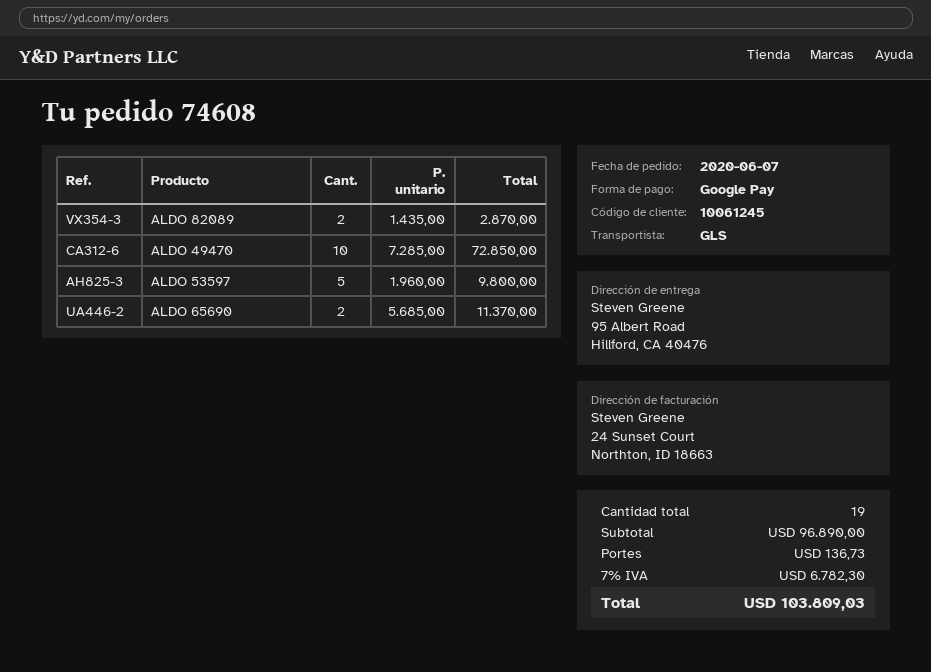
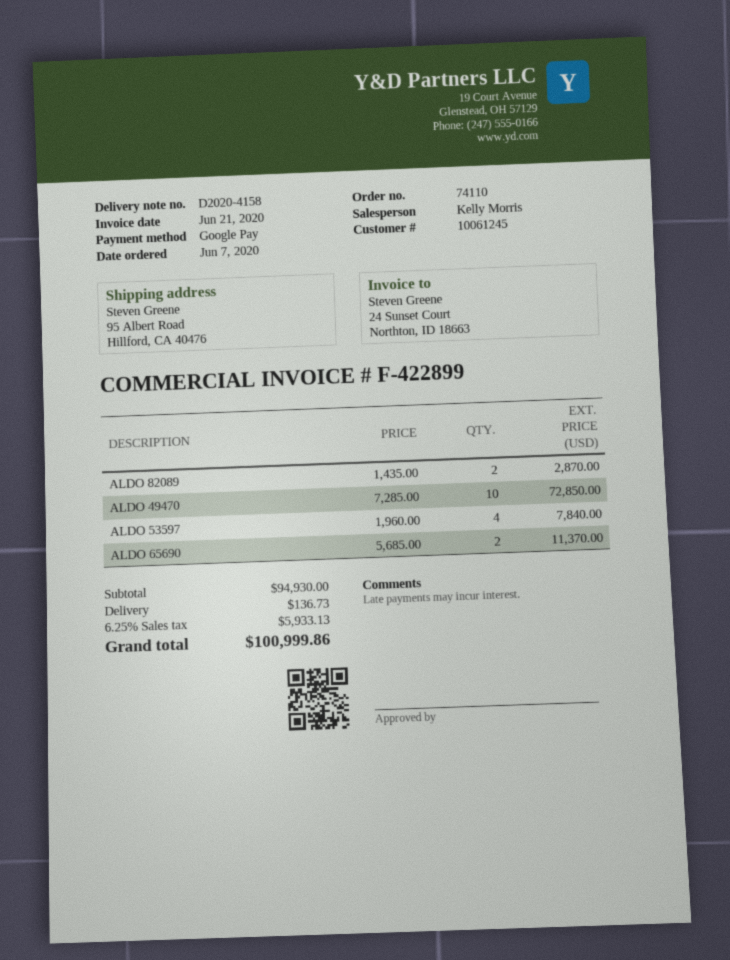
order number: 74608 -> 74110
ALDO 53597: 5 x 1960.00 = 9800.00 -> 4 x 1960.00 = 7840.00
subtotal: 96890.00 -> 94930.00
tax: 7% = 6782.30 -> 6.25% = 5933.13
total: 103809.03 -> 100999.86

